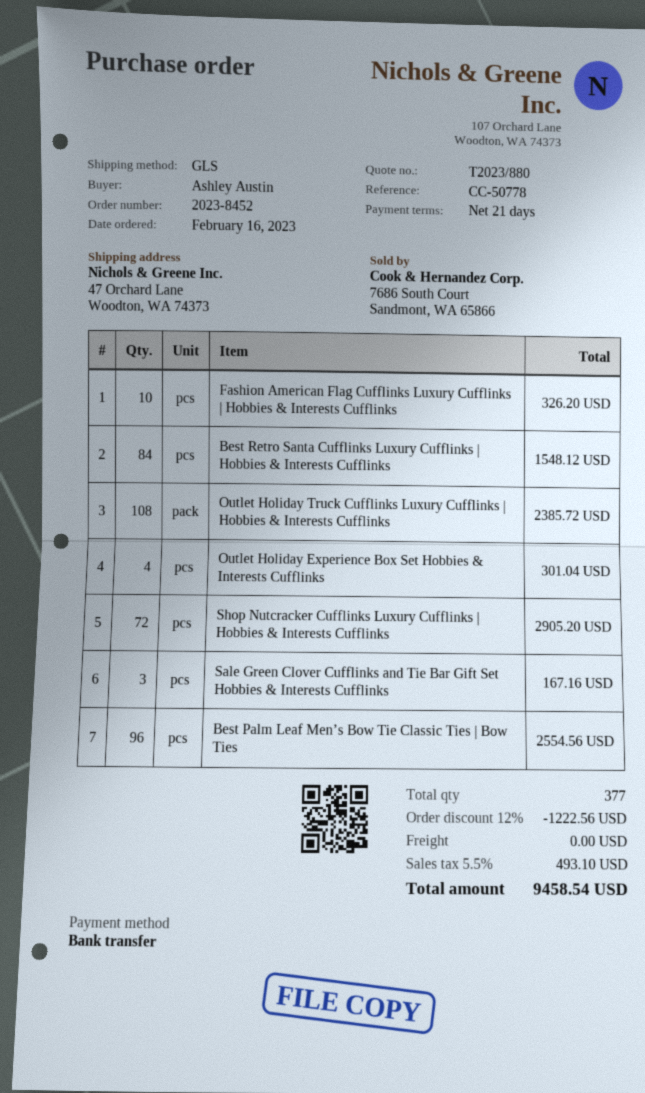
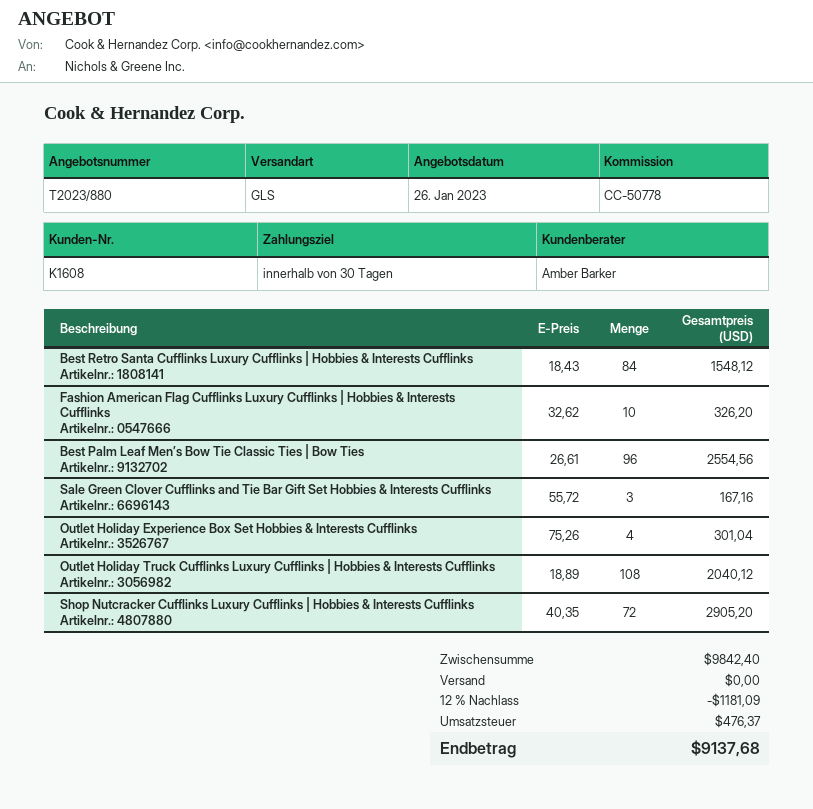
payment terms: 21 days -> 30 days
Outlet Holiday Truck Cufflinks Luxury Cufflinks | Hobbies & Interests Cufflinks: 108 for 2385.72 -> 108 for 2040.12
discount: 12% = 1222.56 -> 12% = 1181.09
tax: 493.10 -> 476.37
total: 9458.54 -> 9137.68

